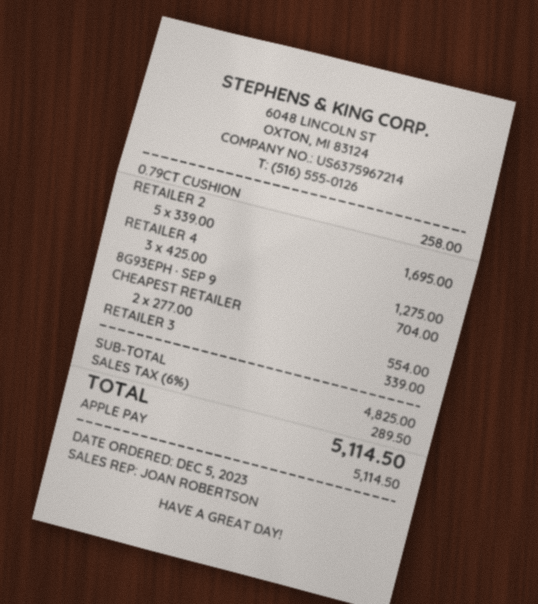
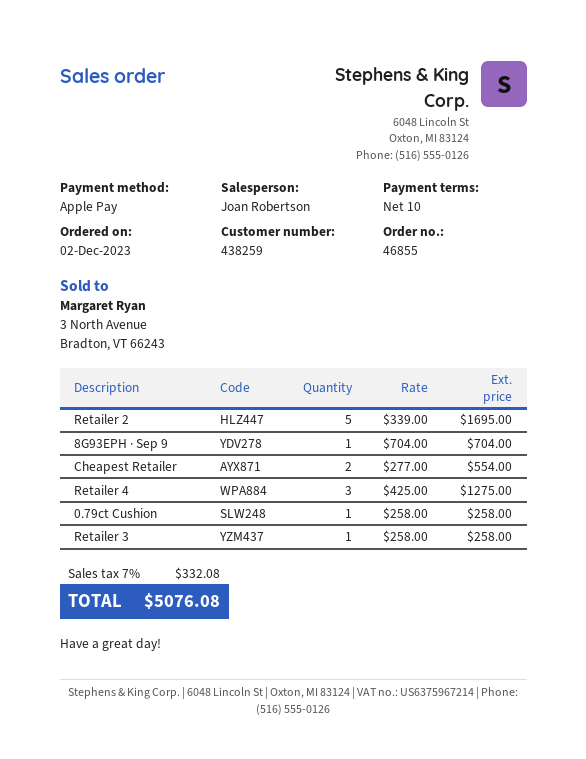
order date: 2023-12-05 -> 2023-12-02
RETAILER 3: 1 x 339.00 = 339.00 -> 1 x 258.00 = 258.00
tax: 6% = 289.50 -> 7% = 332.08
total: 5114.50 -> 5076.08

